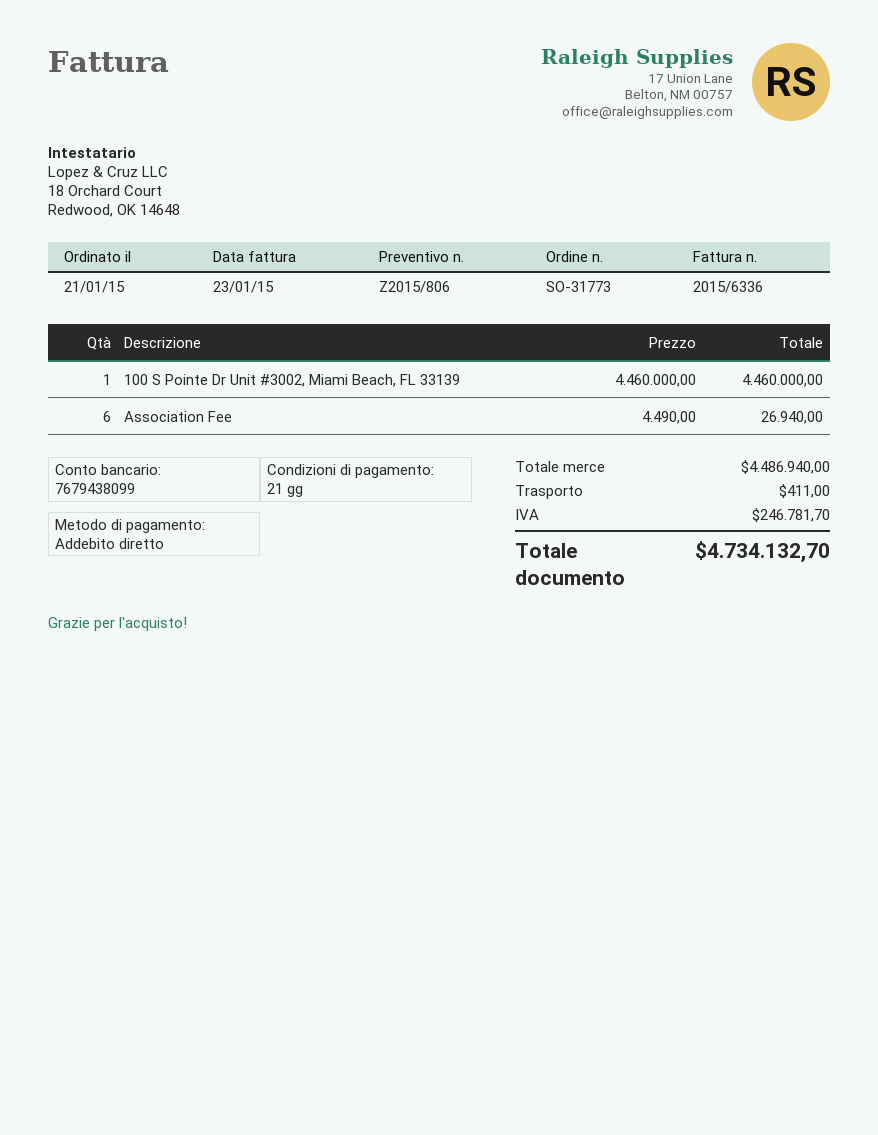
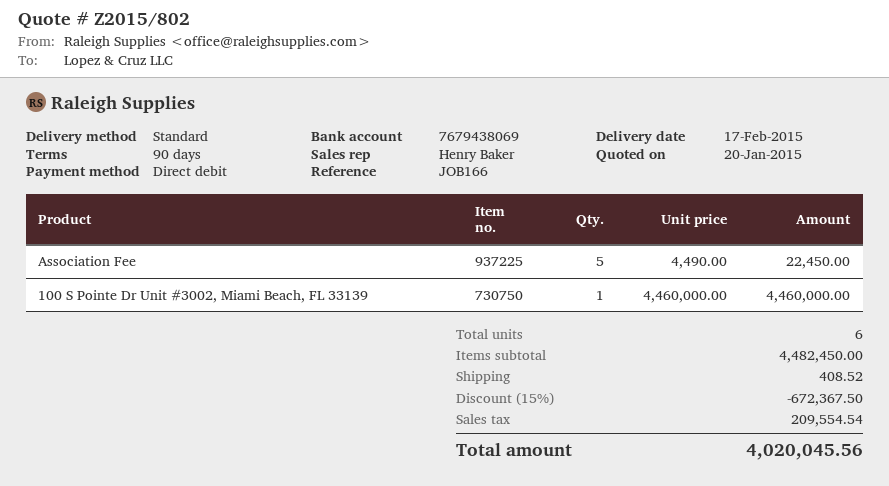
quote number: Z2015/806 -> Z2015/802
payment terms: 21 days -> 90 days
bank account: 7679438099 -> 7679438069
Association Fee: 6 x 4490.00 = 26940.00 -> 5 x 4490.00 = 22450.00
subtotal: 4486940.00 -> 4482450.00
discount: none -> 15% = 672367.50
shipping: 411.00 -> 408.52
tax: 246781.70 -> 209554.54
total: 4734132.70 -> 4020045.56

